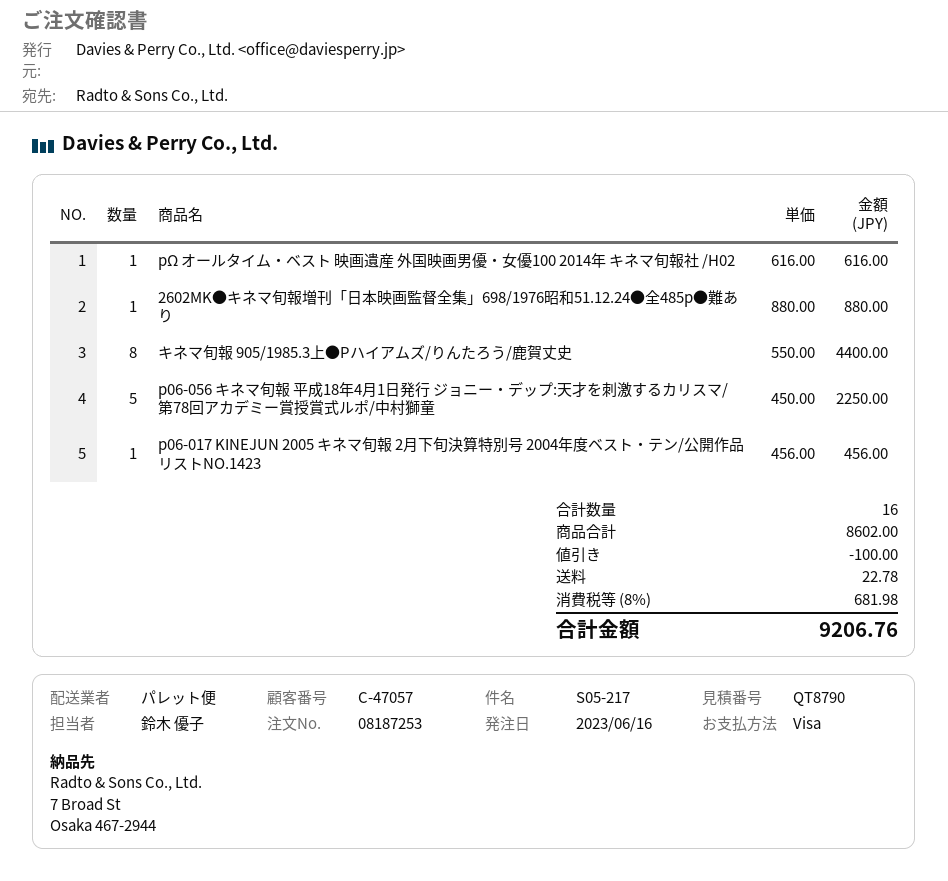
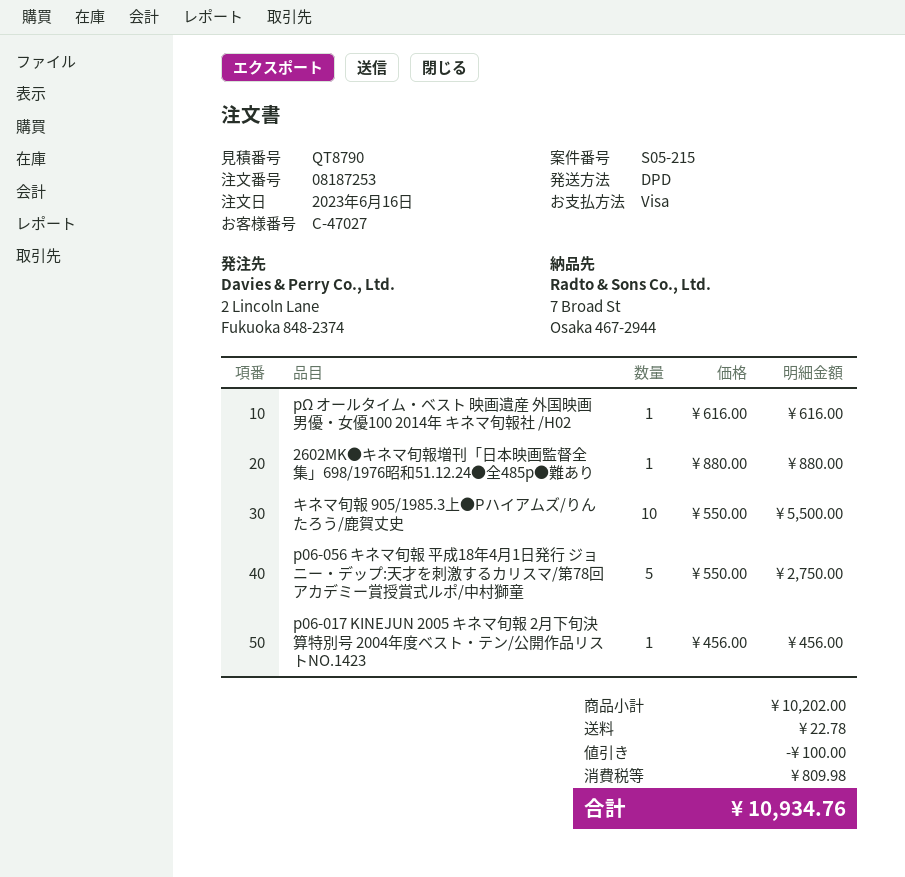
customer number: C-47057 -> C-47027
reference: S05-217 -> S05-215
shipping method: pallet freight -> DPD
キネマ旬報 905/1985.3上●Pハイアムズ/りんたろう/鹿賀丈史: 8 x 550.00 = 4400.00 -> 10 x 550.00 = 5500.00
p06-056 キネマ旬報 平成18年4月1日発行 ジョニー・デップ:天才を刺激するカリスマ/第78回アカデミー賞授賞式ルポ/中村獅童: 5 x 450.00 = 2250.00 -> 5 x 550.00 = 2750.00
subtotal: 8602.00 -> 10202.00
tax: 681.98 -> 809.98
total: 9206.76 -> 10934.76

